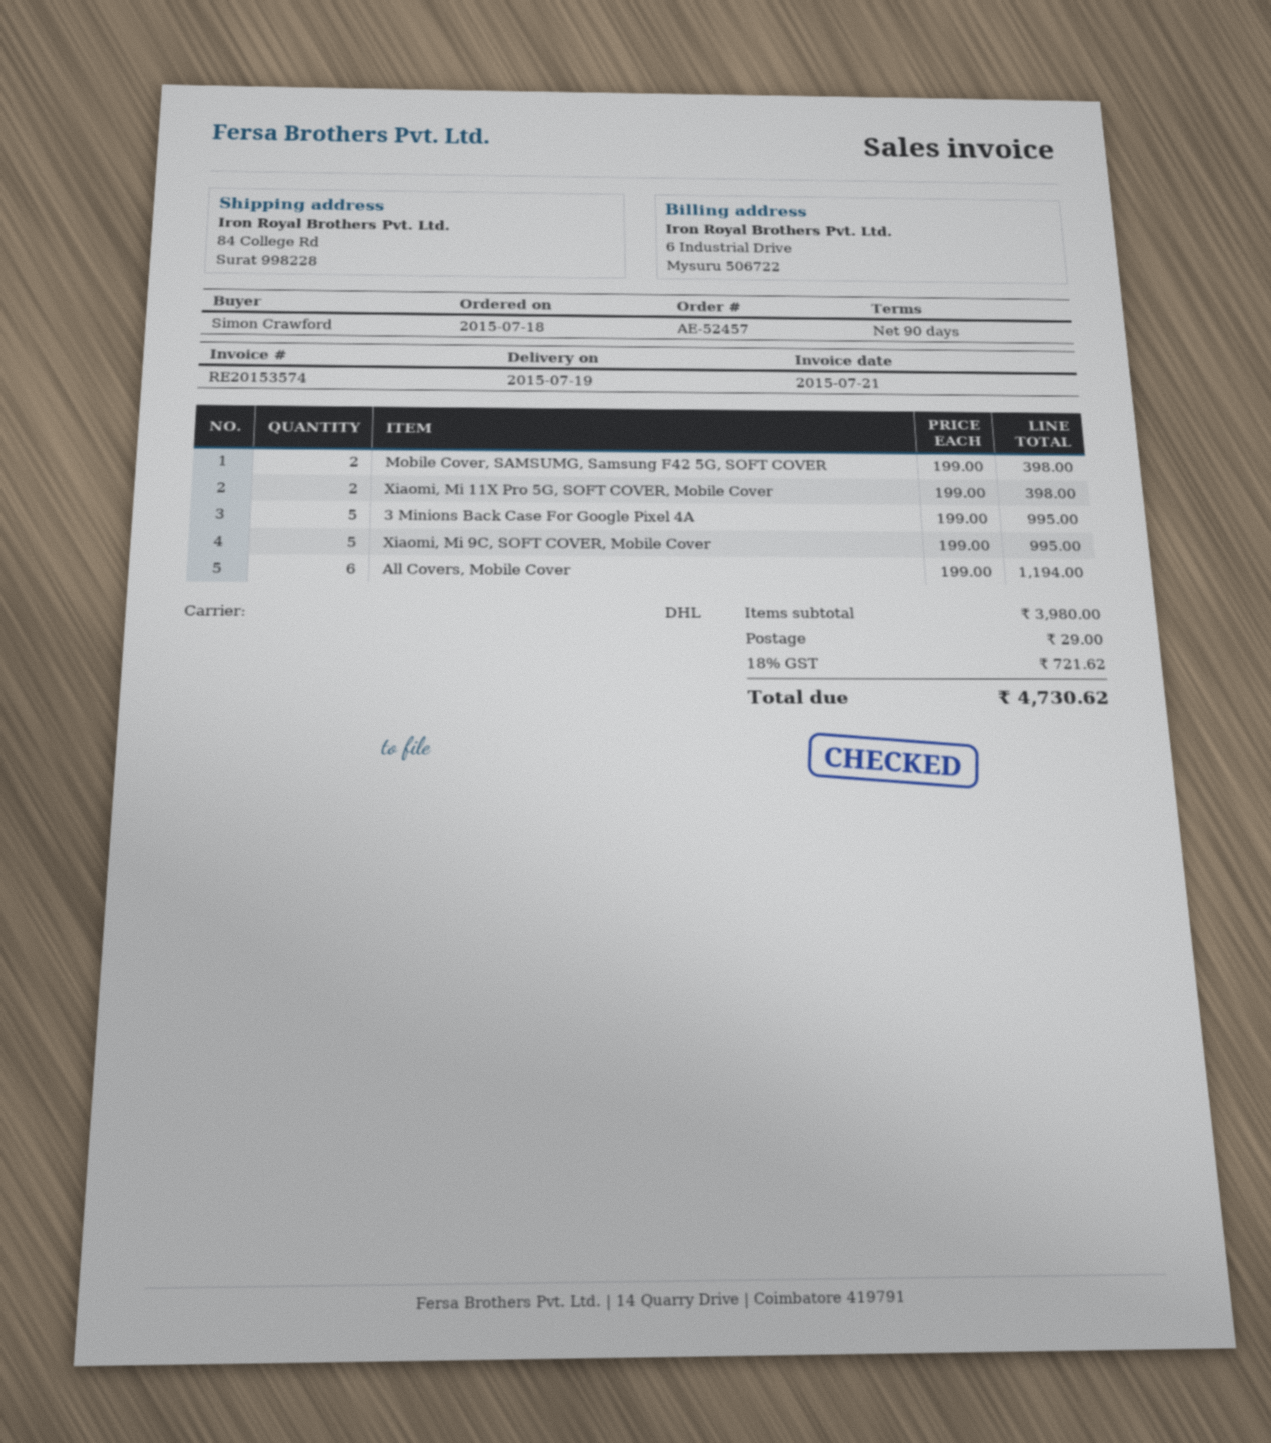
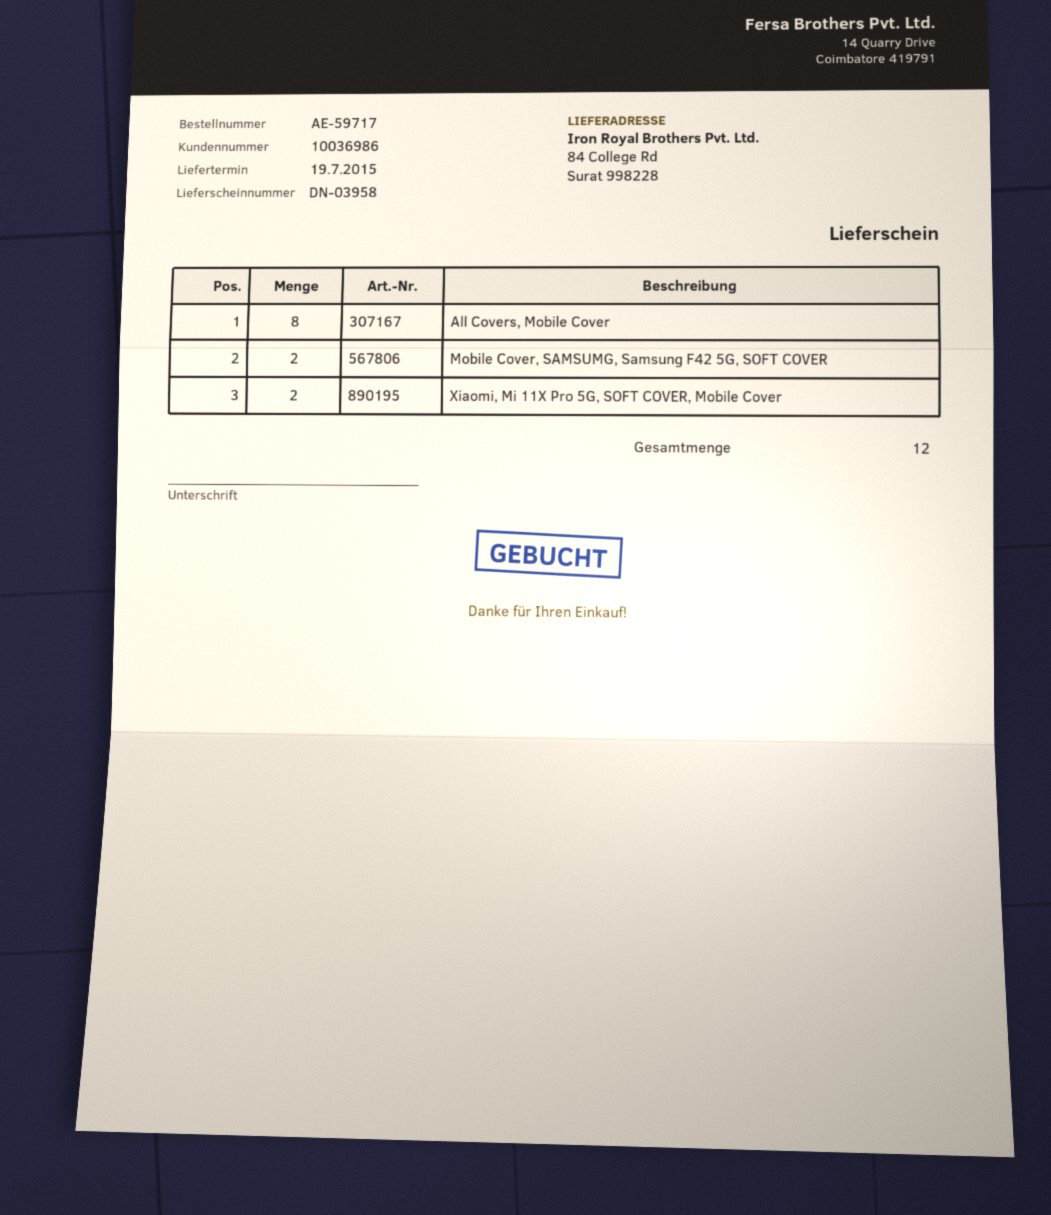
order number: AE-52457 -> AE-59717
3 Minions Back Case For Google Pixel 4A: 5 -> none
Xiaomi, Mi 9C, SOFT COVER, Mobile Cover: 5 -> none
All Covers, Mobile Cover: 6 -> 8

